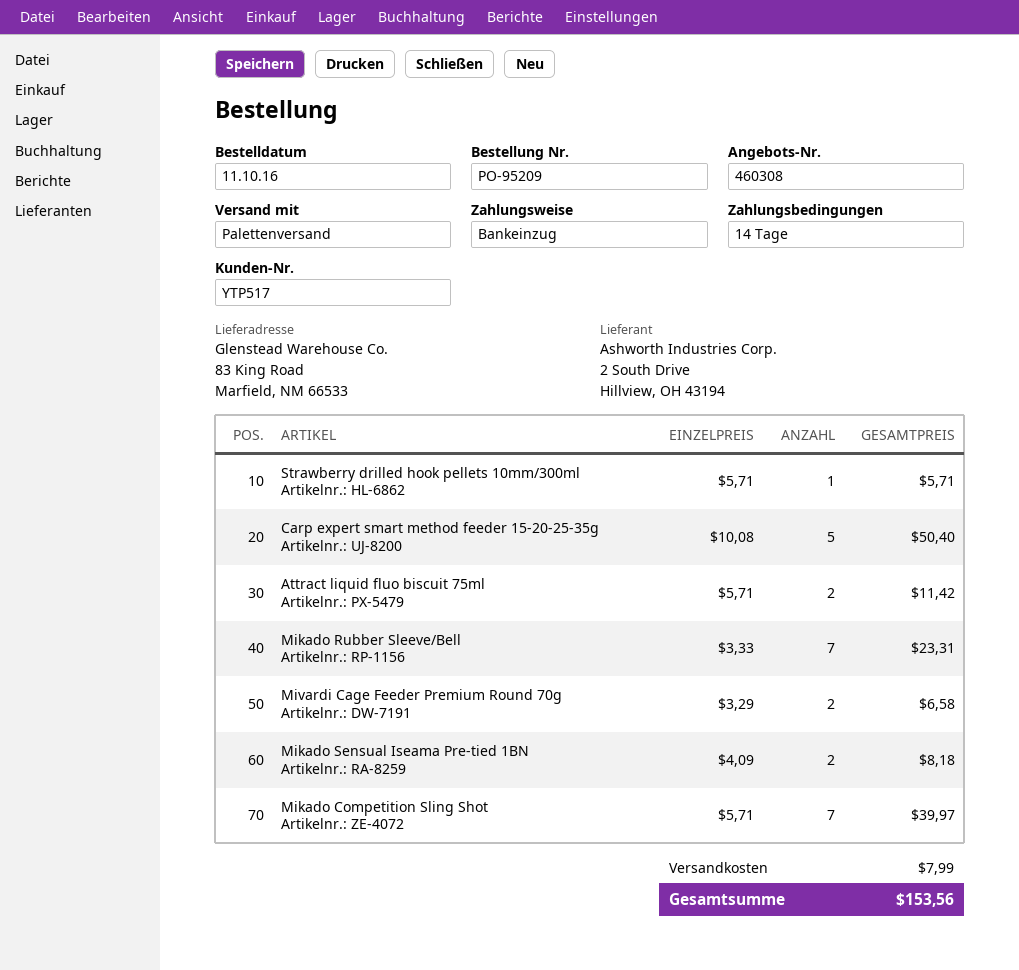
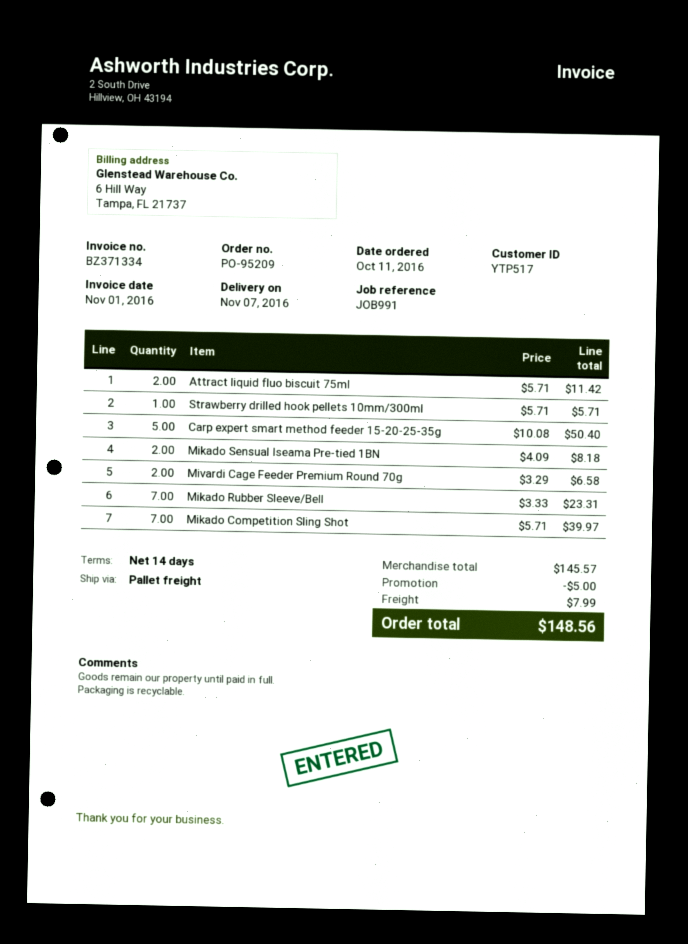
discount: none -> 5.00
total: 153.56 -> 148.56

